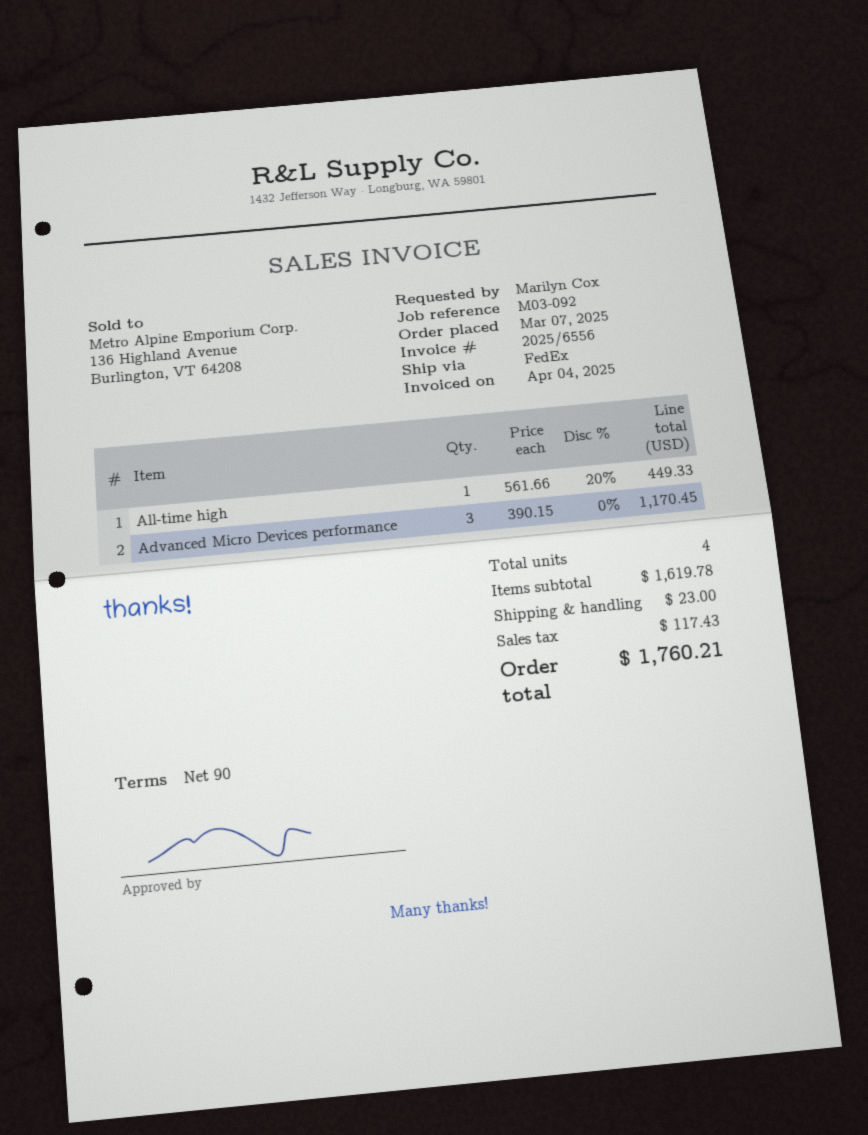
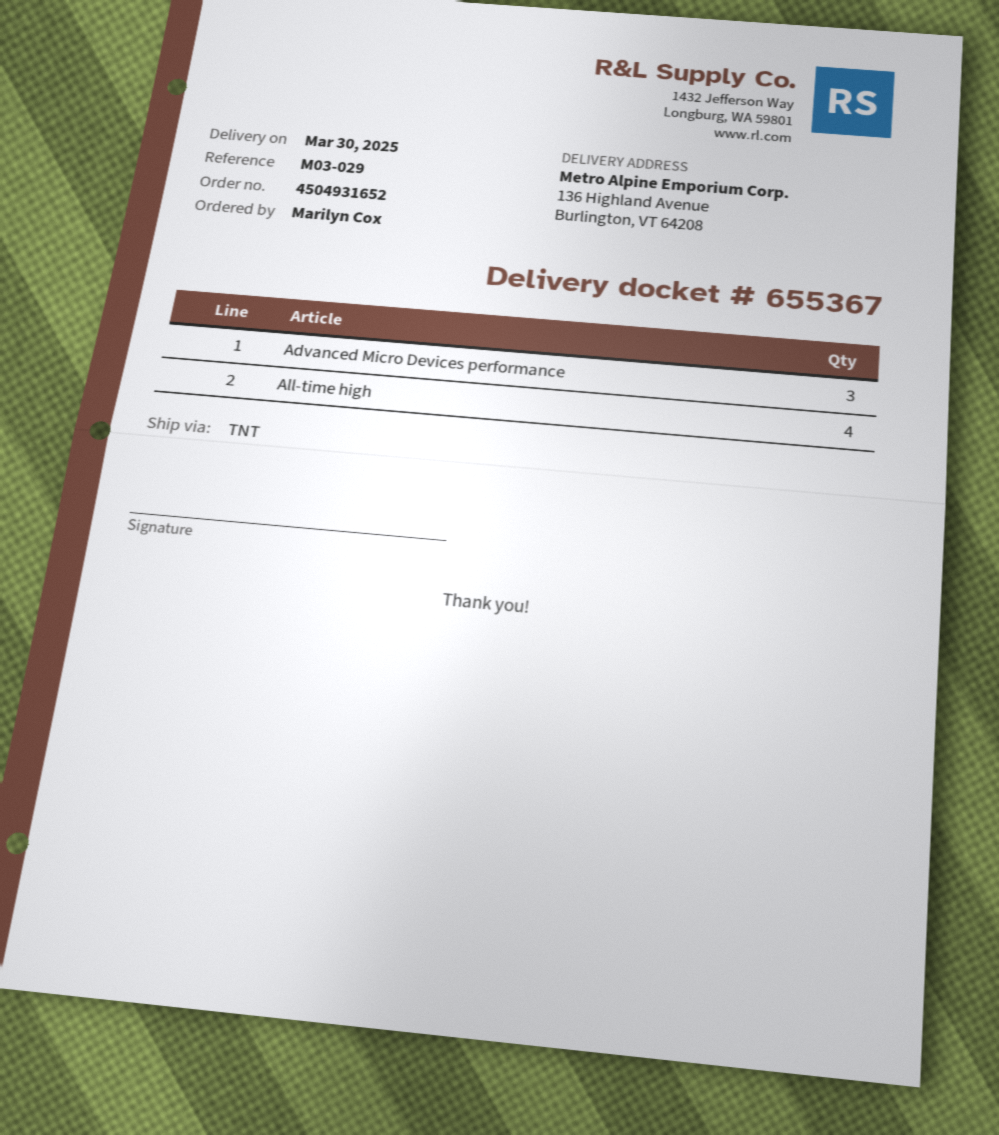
reference: M03-092 -> M03-029
shipping method: FedEx -> TNT
All-time high: 1 -> 4

